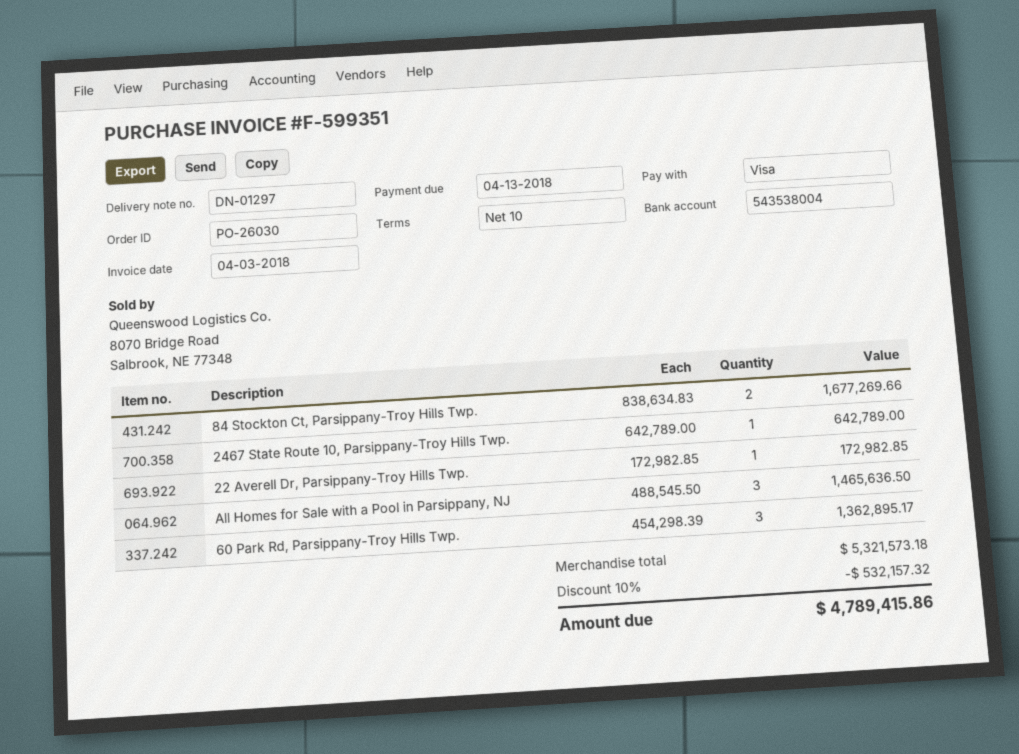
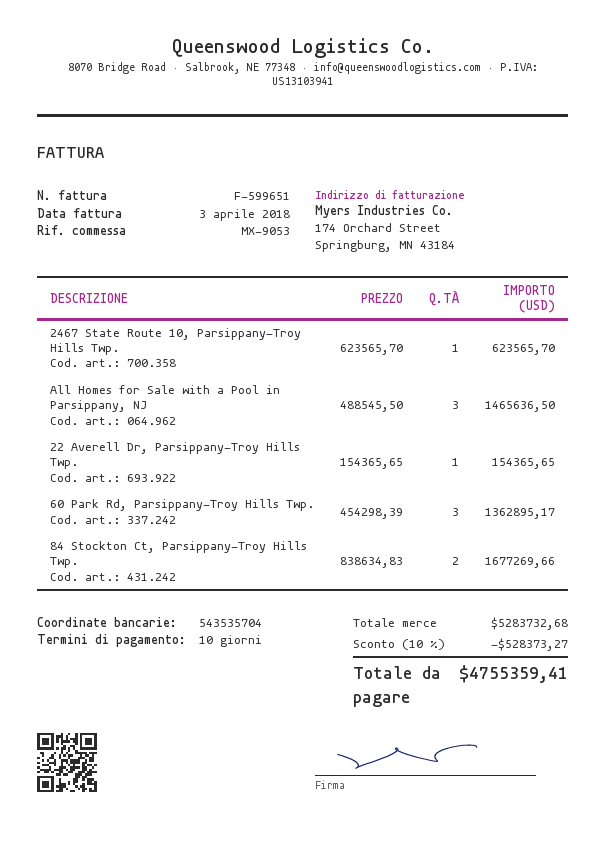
invoice number: F-599351 -> F-599651
bank account: 543538004 -> 543535704
2467 State Route 10, Parsippany-Troy Hills Twp.: 1 x 642789.00 = 642789.00 -> 1 x 623565.70 = 623565.70
22 Averell Dr, Parsippany-Troy Hills Twp.: 1 x 172982.85 = 172982.85 -> 1 x 154365.65 = 154365.65
subtotal: 5321573.18 -> 5283732.68
discount: 10% = 532157.32 -> 10% = 528373.27
total: 4789415.86 -> 4755359.41

